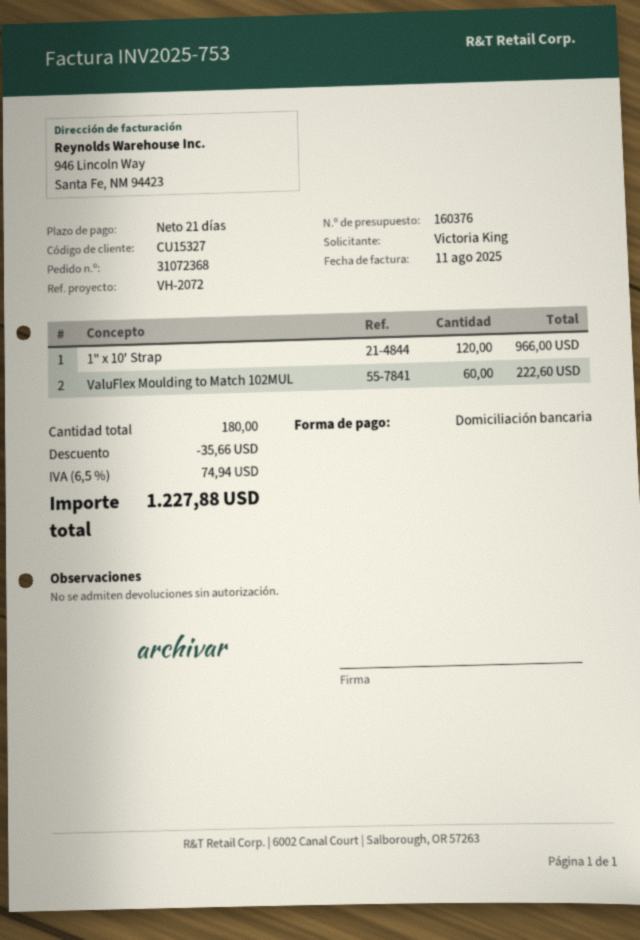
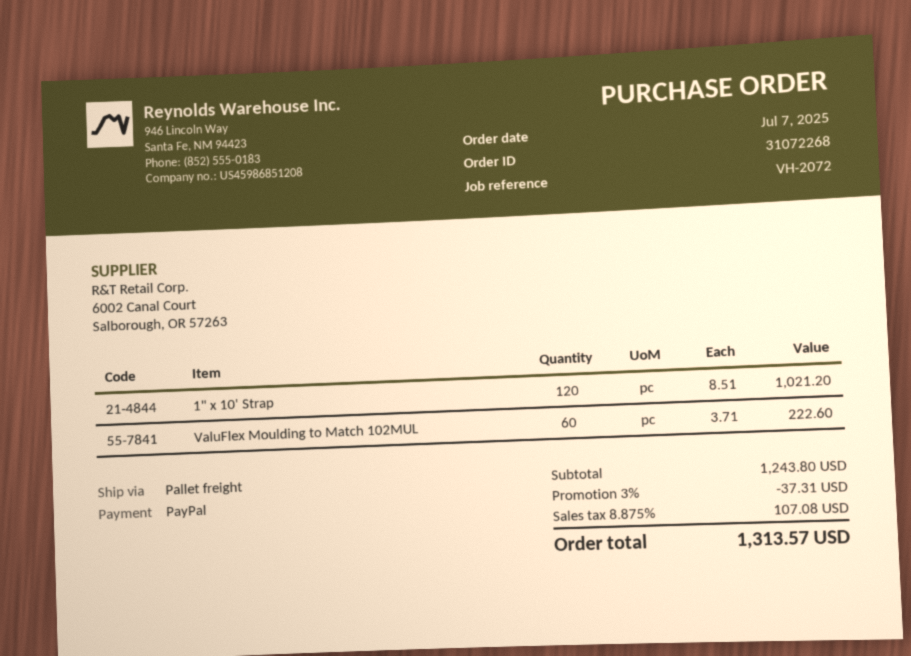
order number: 31072368 -> 31072268
payment method: direct debit -> PayPal
1" x 10' Strap: 120 for 966.00 -> 120 for 1021.20
discount: 35.66 -> 37.31
tax: 6.5% = 74.94 -> 8.875% = 107.08
total: 1227.88 -> 1313.57

